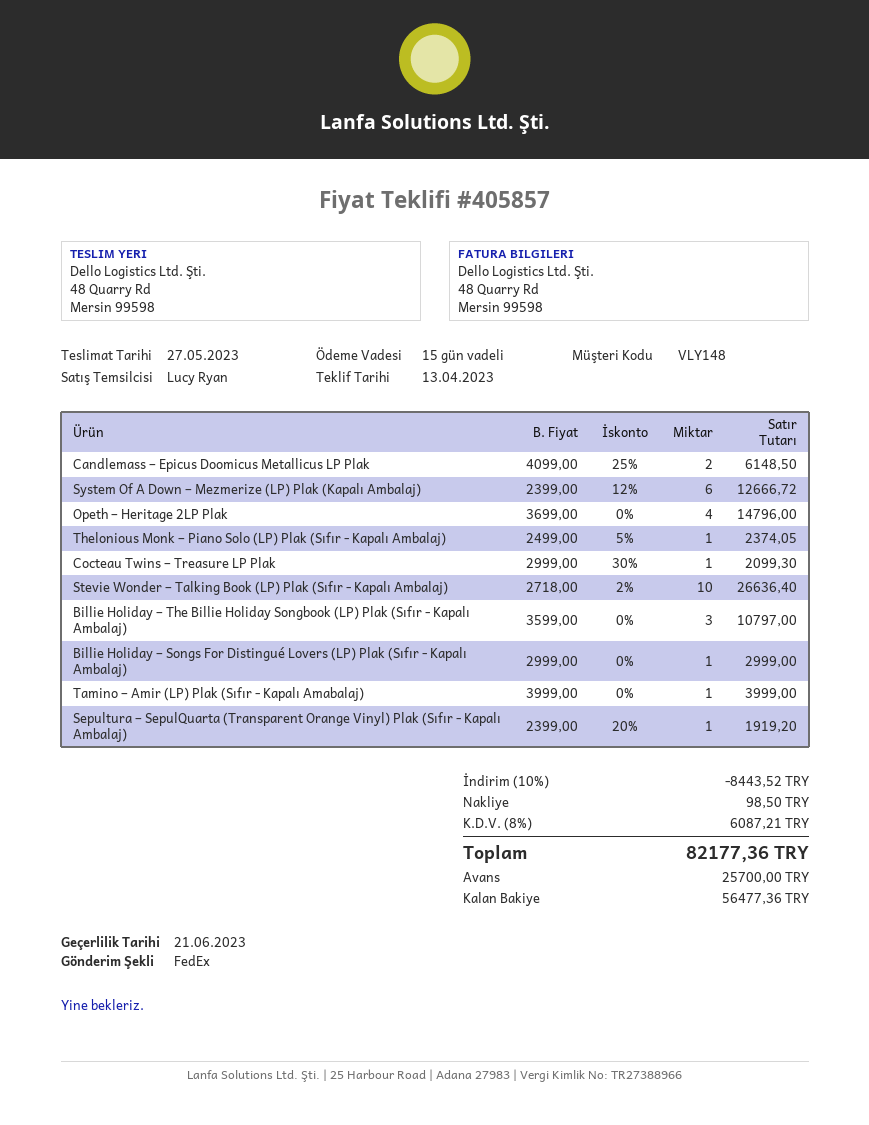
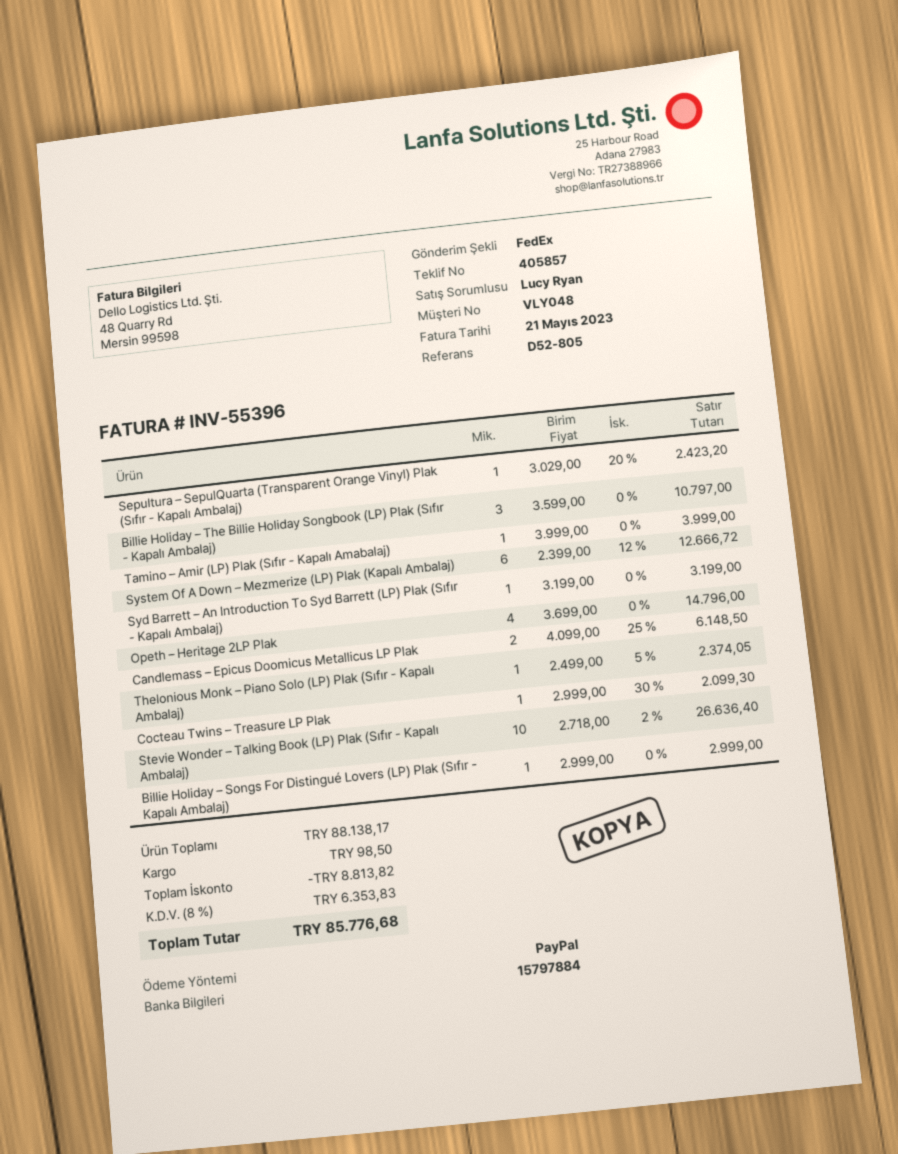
customer number: VLY148 -> VLY048
Sepultura – SepulQuarta (Transparent Orange Vinyl) Plak (Sıfır - Kapalı Ambalaj): 1 x 2399.00 - 20% = 1919.20 -> 1 x 3029.00 - 20% = 2423.20
Syd Barrett – An Introduction To Syd Barrett (LP) Plak (Sıfır - Kapalı Ambalaj): none -> 1 x 3199.00 = 3199.00
discount: 8443.52 -> 8813.82
tax: 8% = 6087.21 -> 8% = 6353.83
total: 82177.36 -> 85776.68

